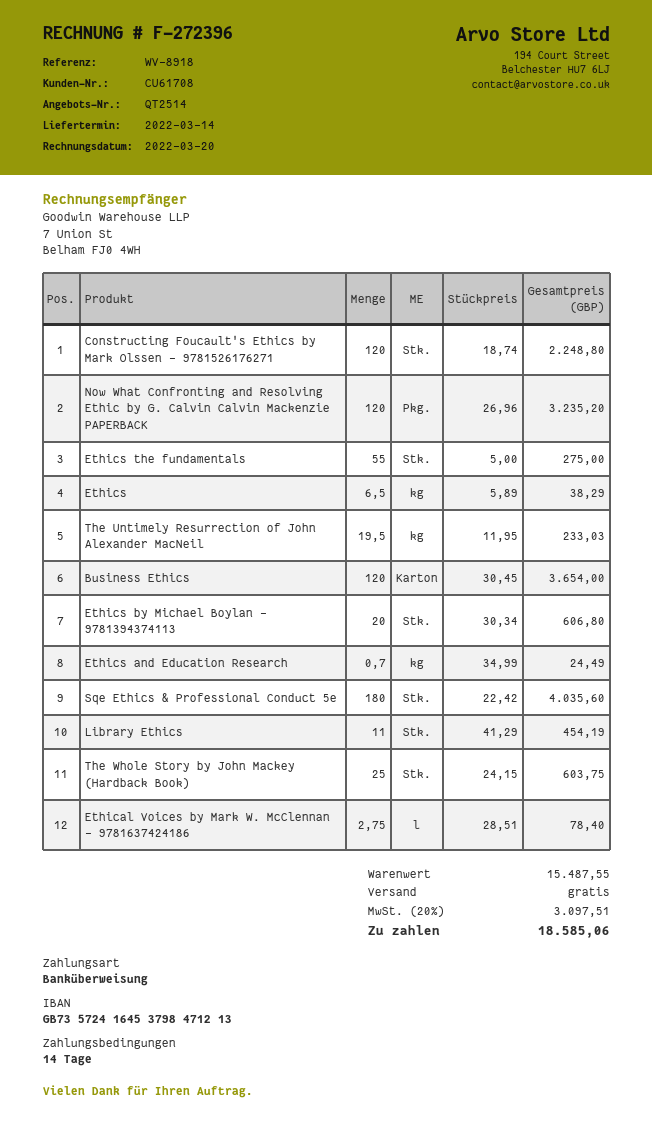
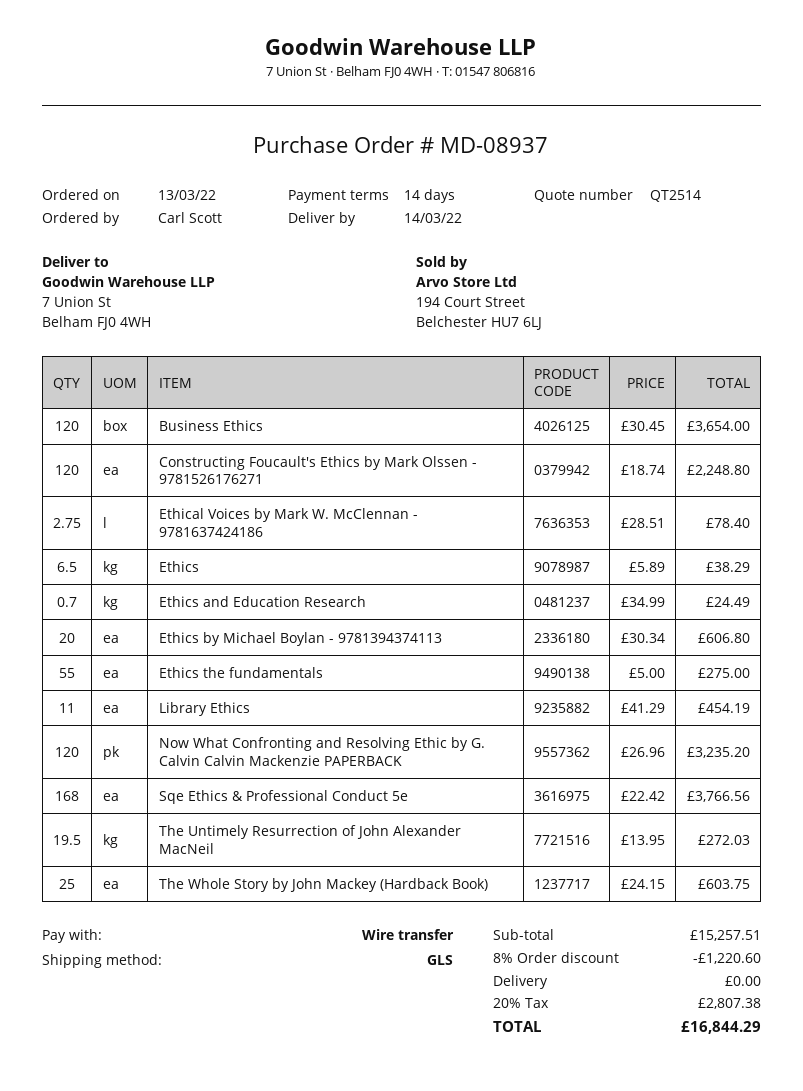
The Untimely Resurrection of John Alexander MacNeil: 19.5 x 11.95 = 233.03 -> 19.5 x 13.95 = 272.03
Sqe Ethics & Professional Conduct 5e: 180 x 22.42 = 4035.60 -> 168 x 22.42 = 3766.56
subtotal: 15487.55 -> 15257.51
discount: none -> 8% = 1220.60
tax: 20% = 3097.51 -> 20% = 2807.38
total: 18585.06 -> 16844.29

